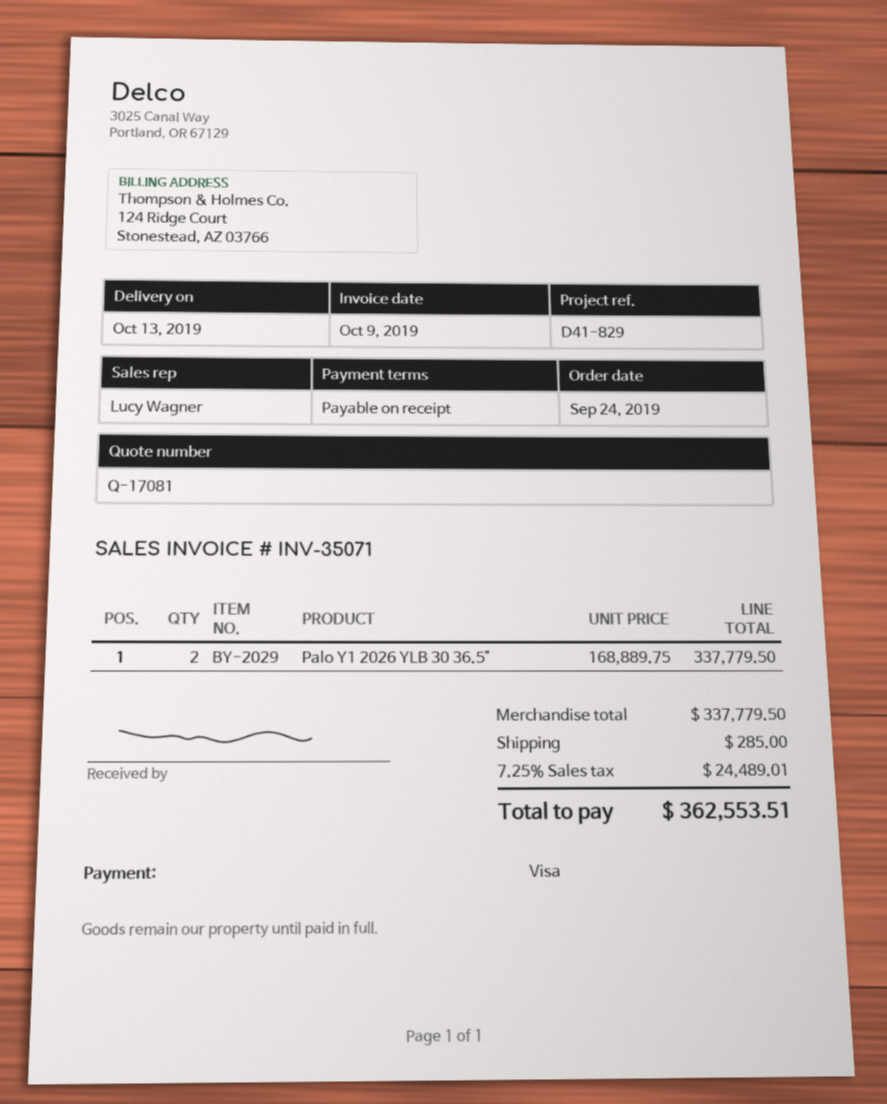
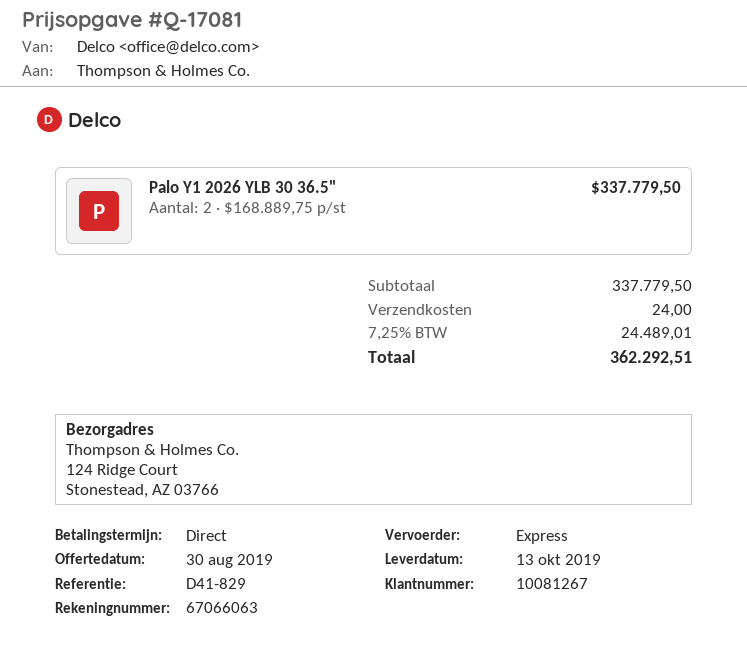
shipping: 285.00 -> 24.00
total: 362553.51 -> 362292.51

